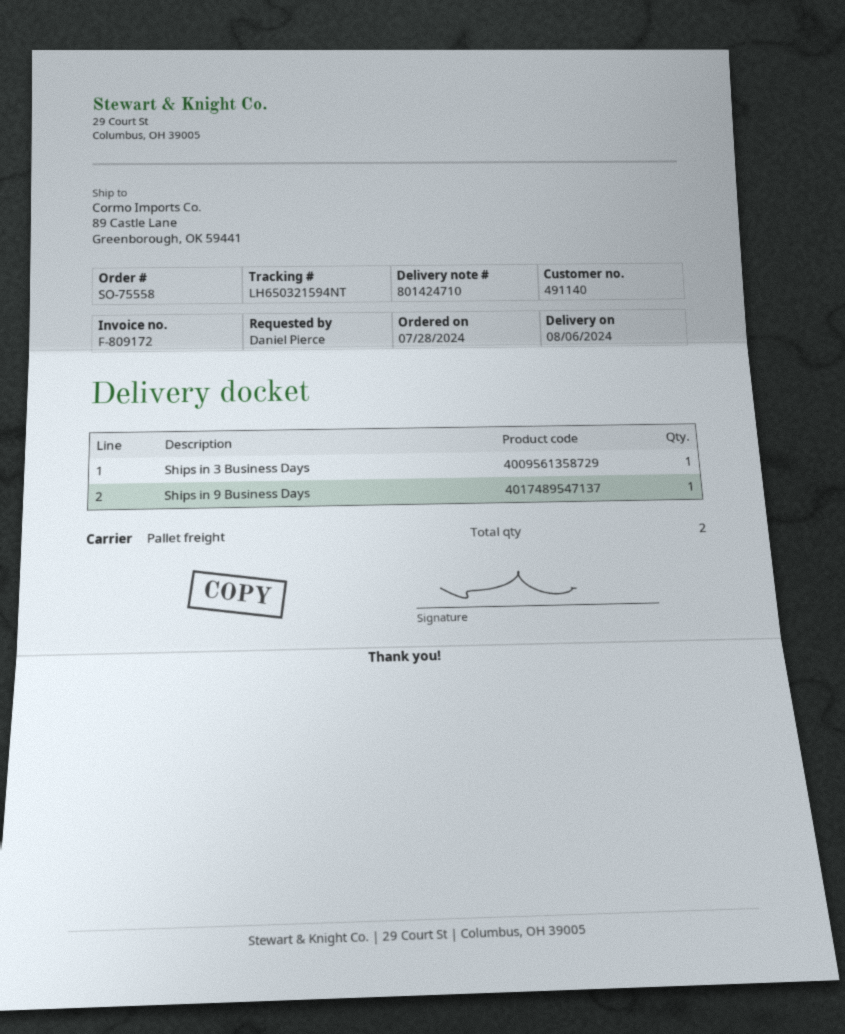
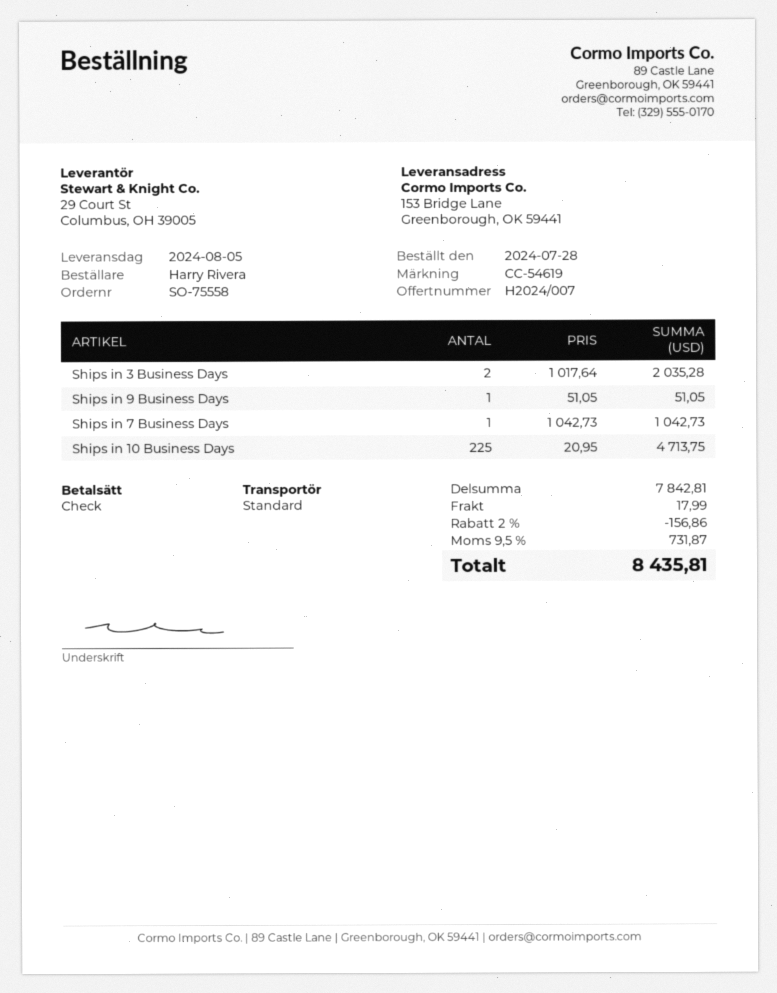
delivery date: 2024-08-06 -> 2024-08-05
ordered by: Daniel Pierce -> Harry Rivera
shipping method: pallet freight -> standard
ship to: 89 Castle Lane, Greenborough, OK 59441 -> 153 Bridge Lane, Greenborough, OK 59441
Ships in 3 Business Days: 1 -> 2
Ships in 7 Business Days: none -> 1
Ships in 10 Business Days: none -> 225

